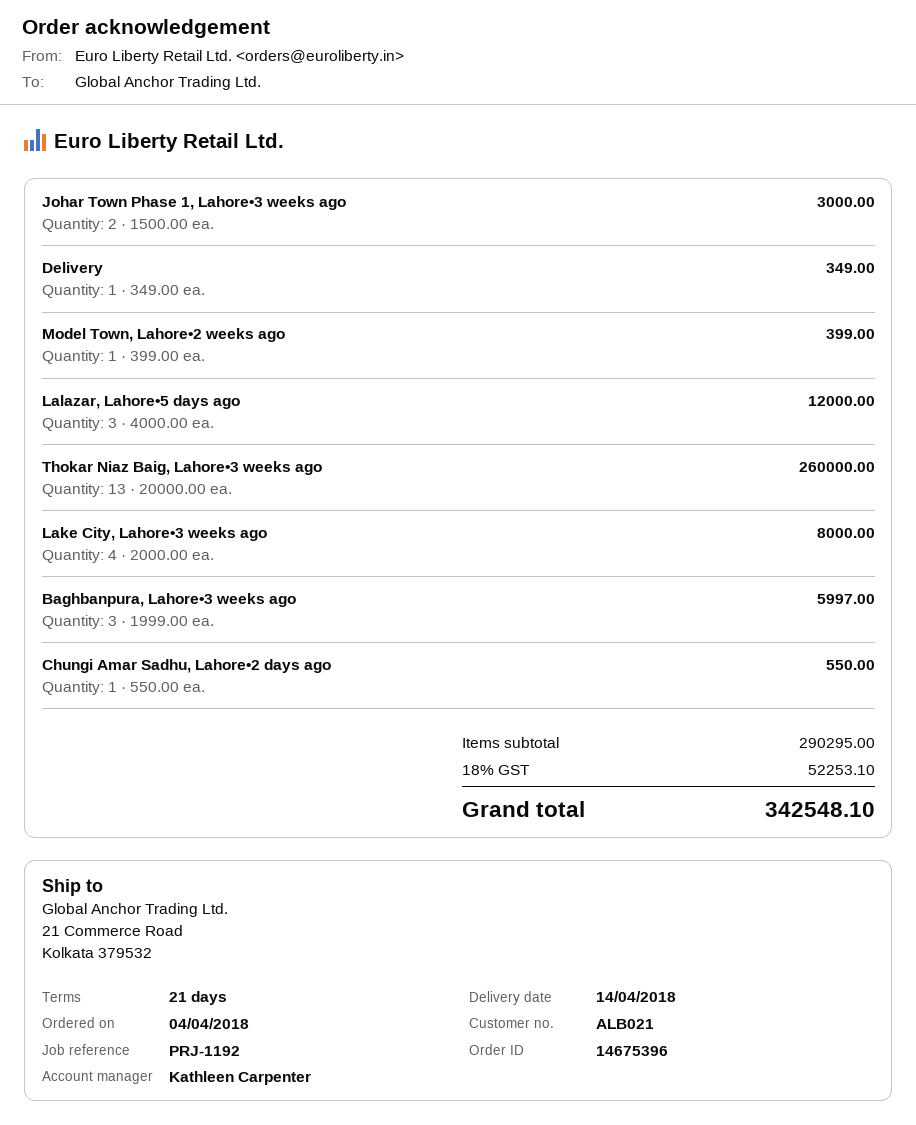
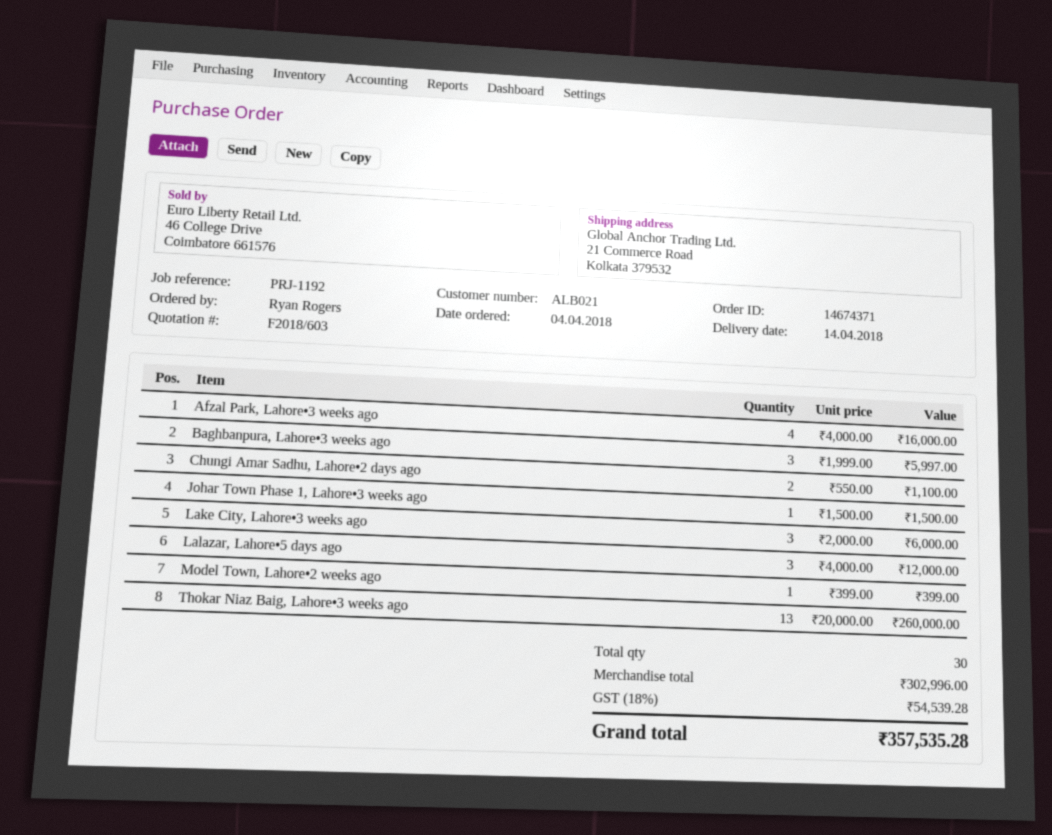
order number: 14675396 -> 14674371
Johar Town Phase 1, Lahore•3 weeks ago: 2 x 1500.00 = 3000.00 -> 1 x 1500.00 = 1500.00
Delivery: 1 x 349.00 = 349.00 -> none
Lake City, Lahore•3 weeks ago: 4 x 2000.00 = 8000.00 -> 3 x 2000.00 = 6000.00
Chungi Amar Sadhu, Lahore•2 days ago: 1 x 550.00 = 550.00 -> 2 x 550.00 = 1100.00
Afzal Park, Lahore•3 weeks ago: none -> 4 x 4000.00 = 16000.00
subtotal: 290295.00 -> 302996.00
tax: 18% = 52253.10 -> 18% = 54539.28
total: 342548.10 -> 357535.28

